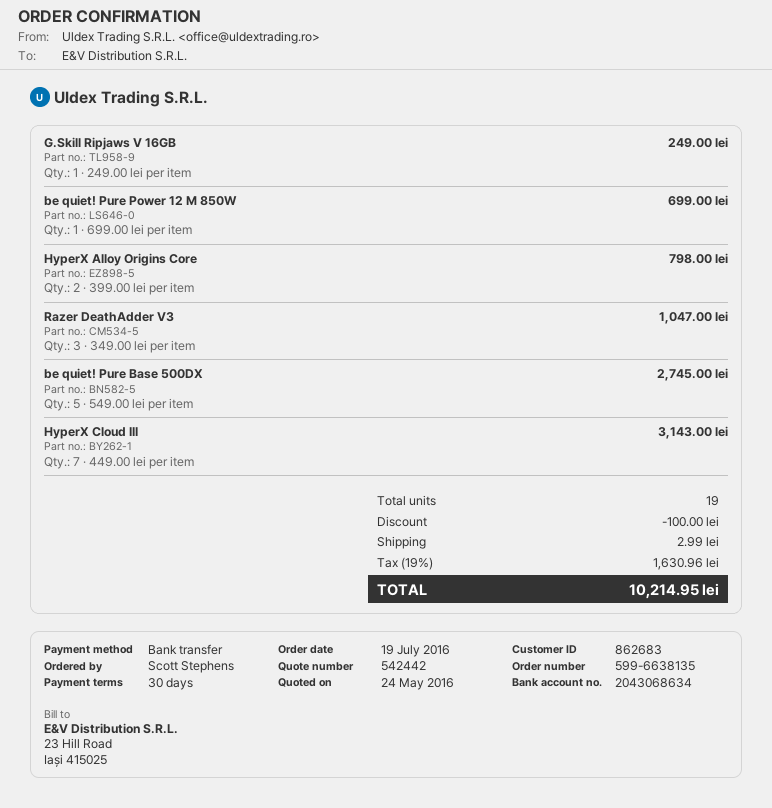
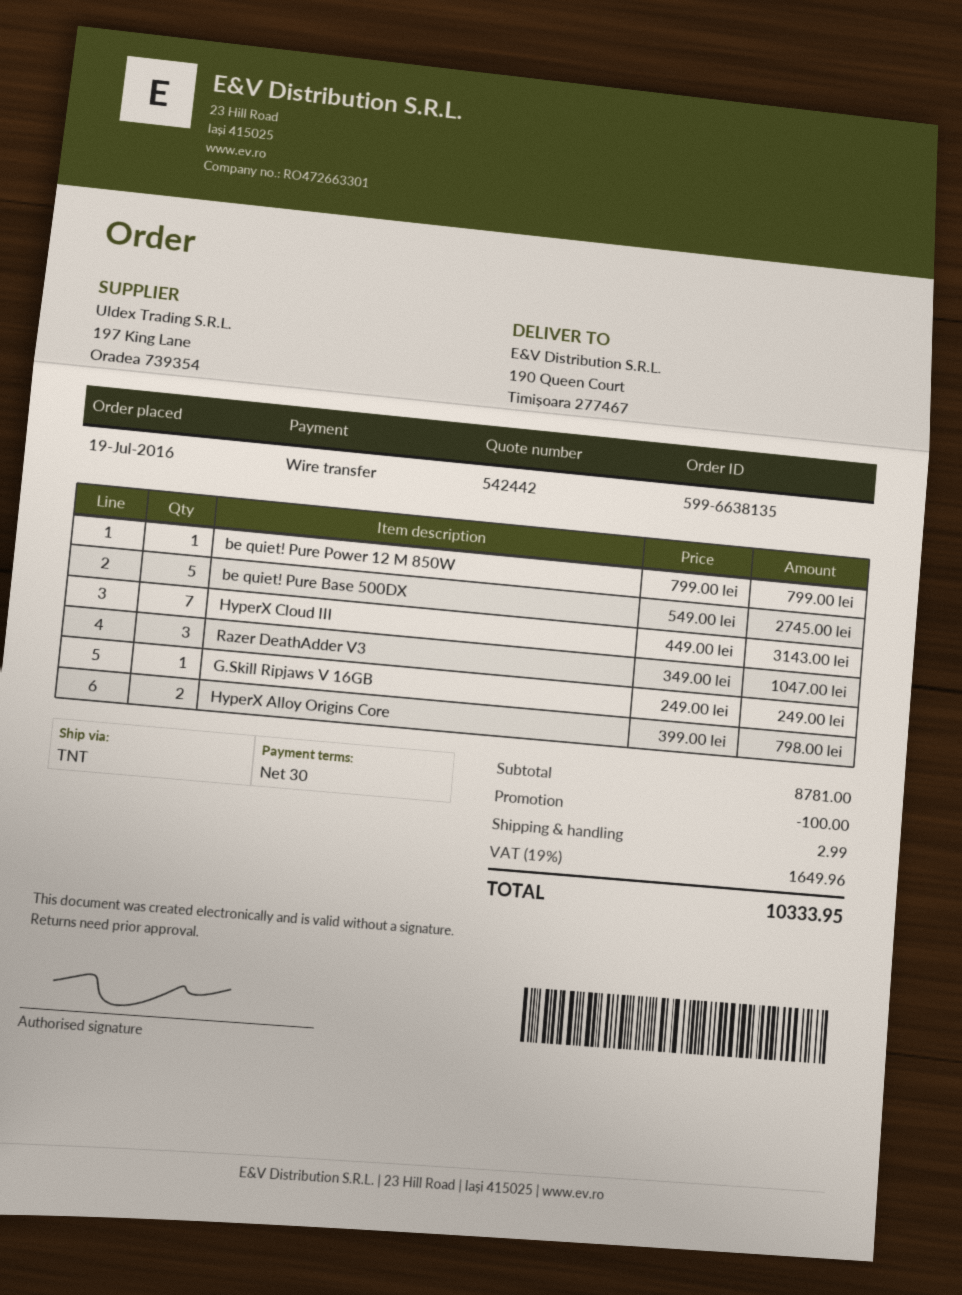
be quiet! Pure Power 12 M 850W: 1 x 699.00 = 699.00 -> 1 x 799.00 = 799.00
tax: 19% = 1630.96 -> 19% = 1649.96
total: 10214.95 -> 10333.95

